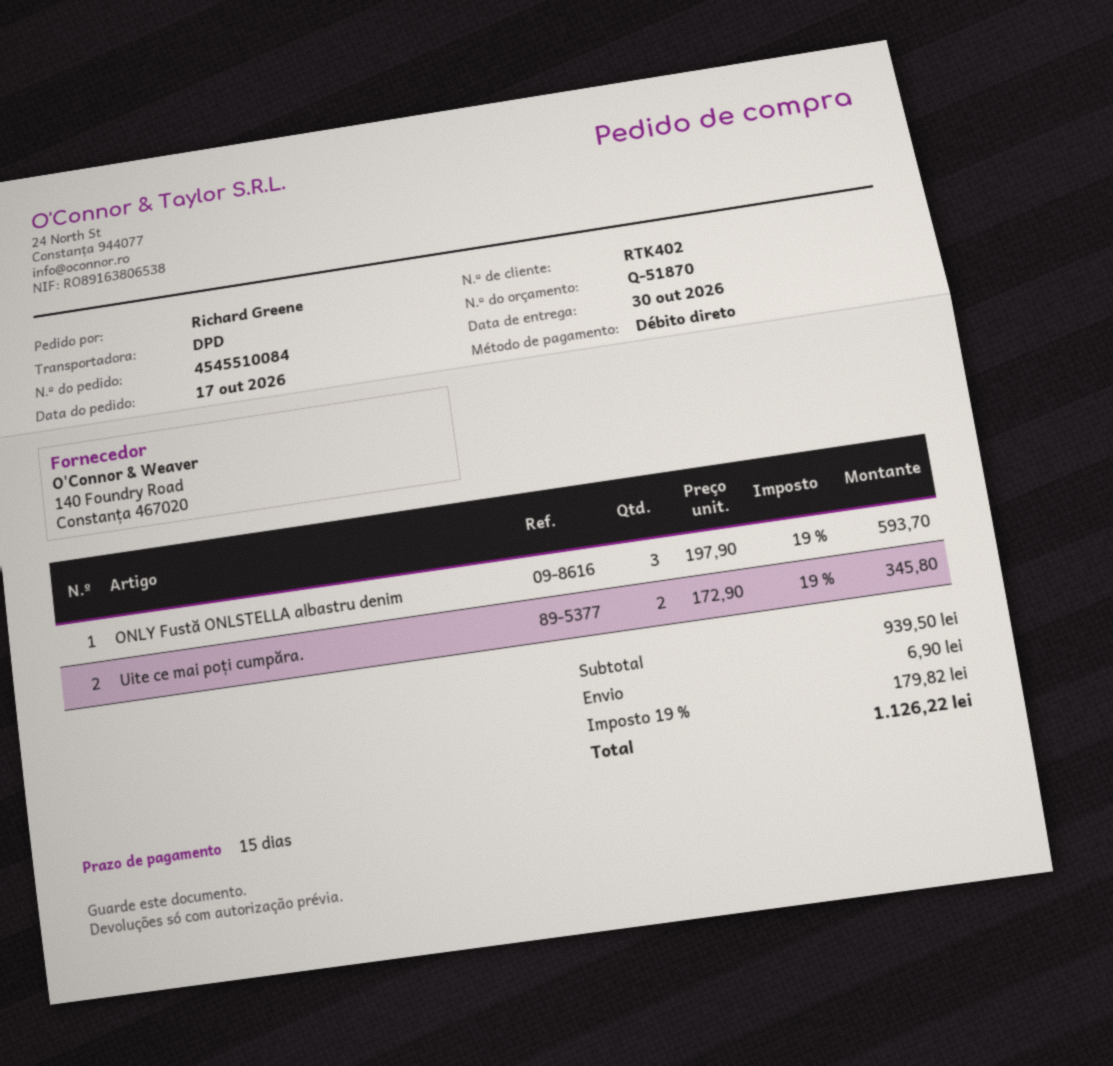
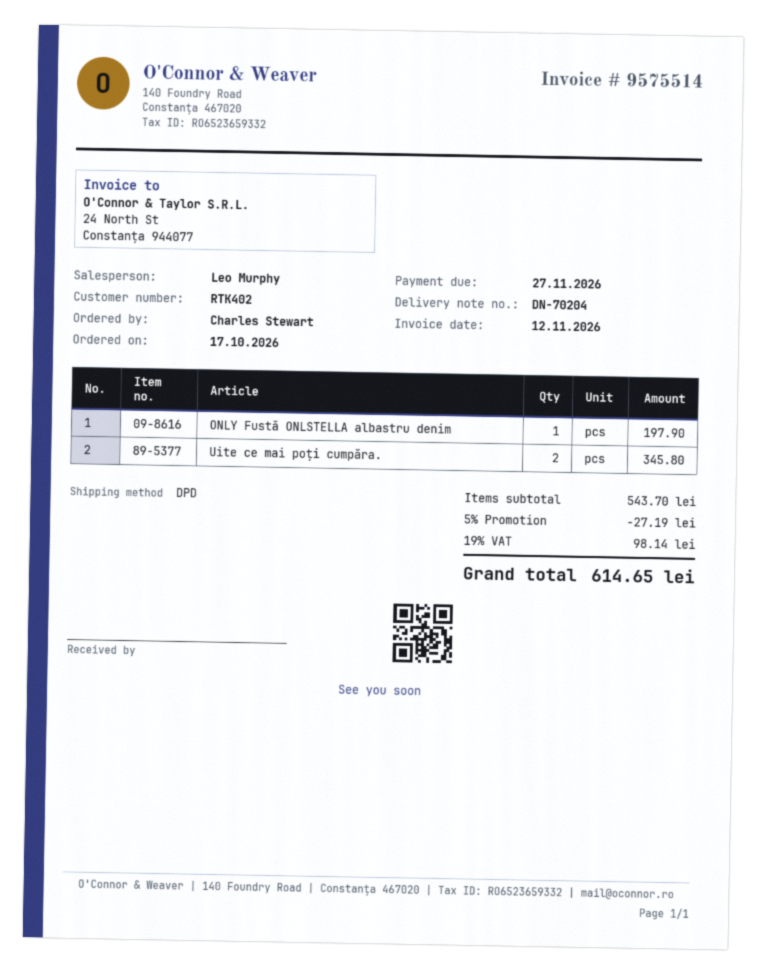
ordered by: Richard Greene -> Charles Stewart
ONLY Fustă ONLSTELLA albastru denim: 3 for 593.70 -> 1 for 197.90
subtotal: 939.50 -> 543.70
discount: none -> 5% = 27.19
shipping: 6.90 -> none
tax: 19% = 179.82 -> 19% = 98.14
total: 1126.22 -> 614.65

